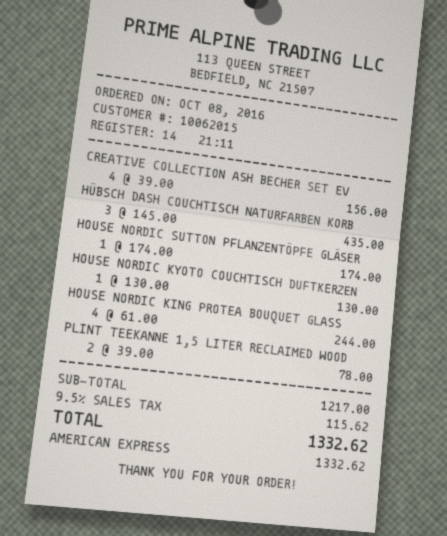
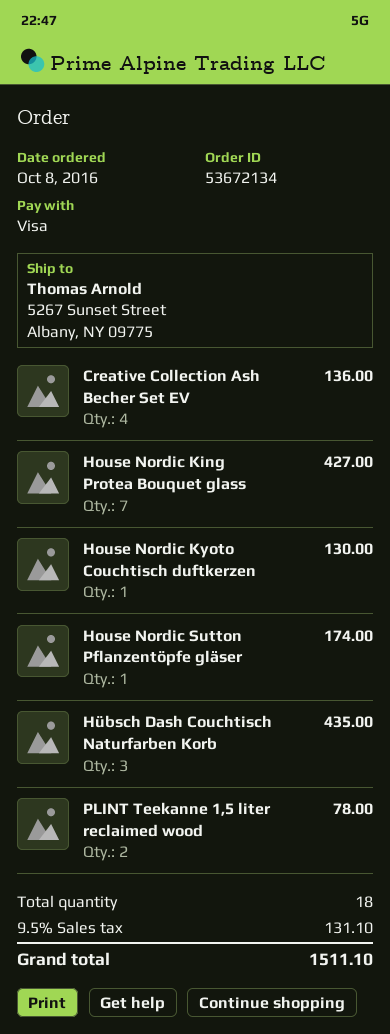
payment method: American Express -> Visa
CREATIVE COLLECTION ASH BECHER SET EV: 4 for 156.00 -> 4 for 136.00
HOUSE NORDIC KING PROTEA BOUQUET GLASS: 4 for 244.00 -> 7 for 427.00
tax: 9.5% = 115.62 -> 9.5% = 131.10
total: 1332.62 -> 1511.10

